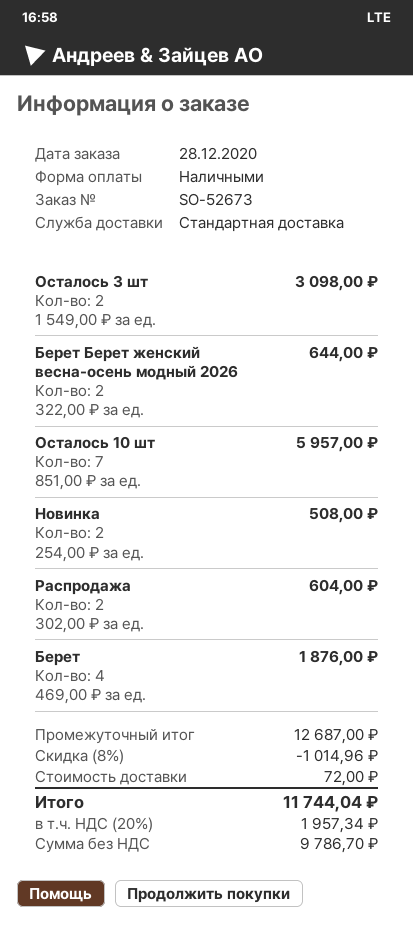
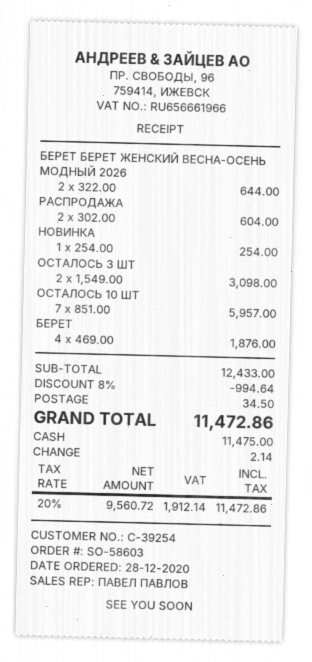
order number: SO-52673 -> SO-58603
Новинка: 2 x 254.00 = 508.00 -> 1 x 254.00 = 254.00
subtotal: 12687.00 -> 12433.00
discount: 8% = 1014.96 -> 8% = 994.64
shipping: 72.00 -> 34.50
net: 9786.70 -> 9560.72
tax: 20% = 1957.34 -> 20% = 1912.14
total: 11744.04 -> 11472.86

